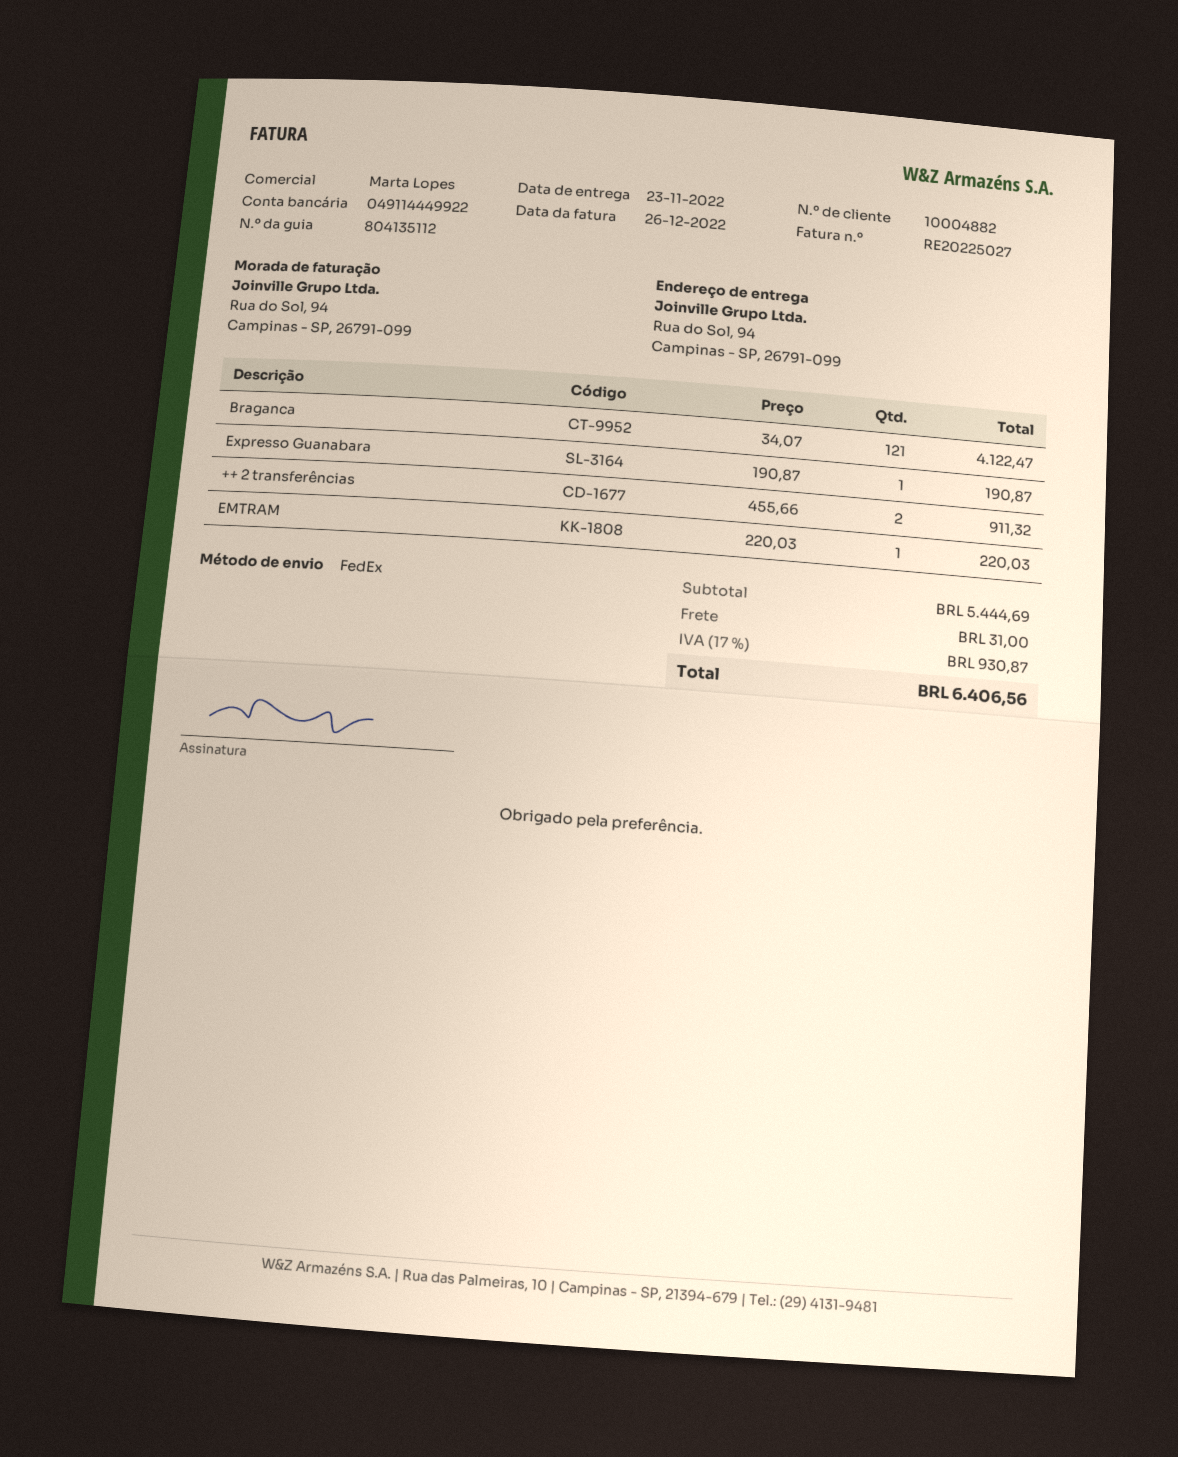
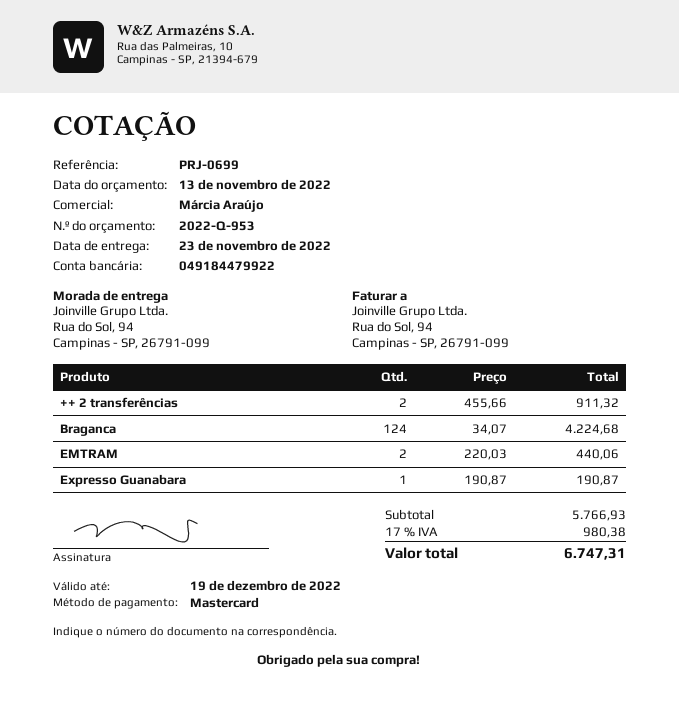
sales rep: Marta Lopes -> Márcia Araújo
bank account: 049114449922 -> 049184479922
Braganca: 121 x 34.07 = 4122.47 -> 124 x 34.07 = 4224.68
EMTRAM: 1 x 220.03 = 220.03 -> 2 x 220.03 = 440.06
subtotal: 5444.69 -> 5766.93
shipping: 31.00 -> none
tax: 17% = 930.87 -> 17% = 980.38
total: 6406.56 -> 6747.31

